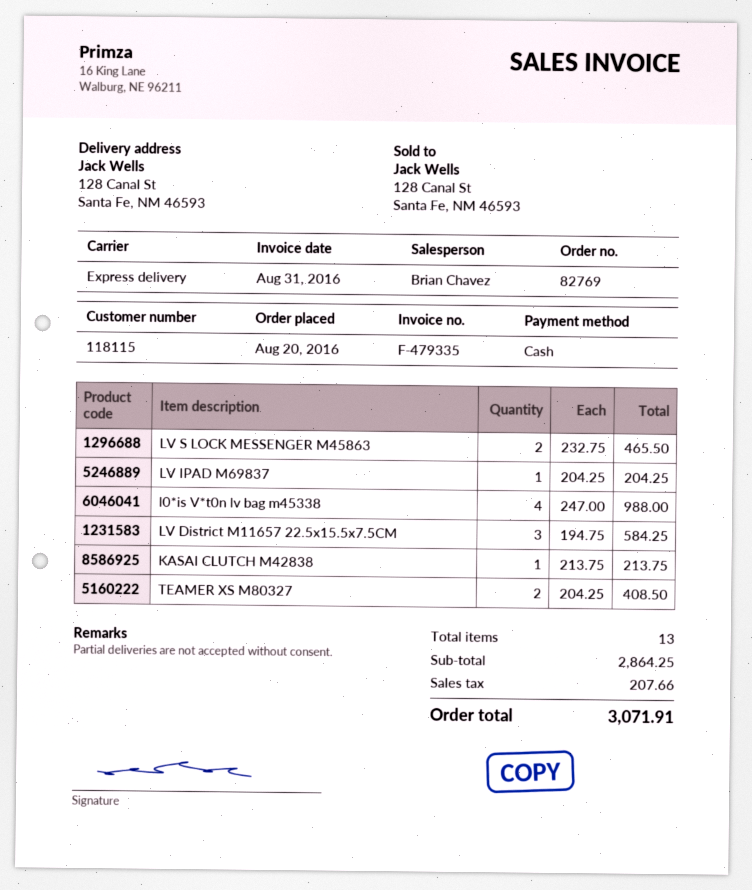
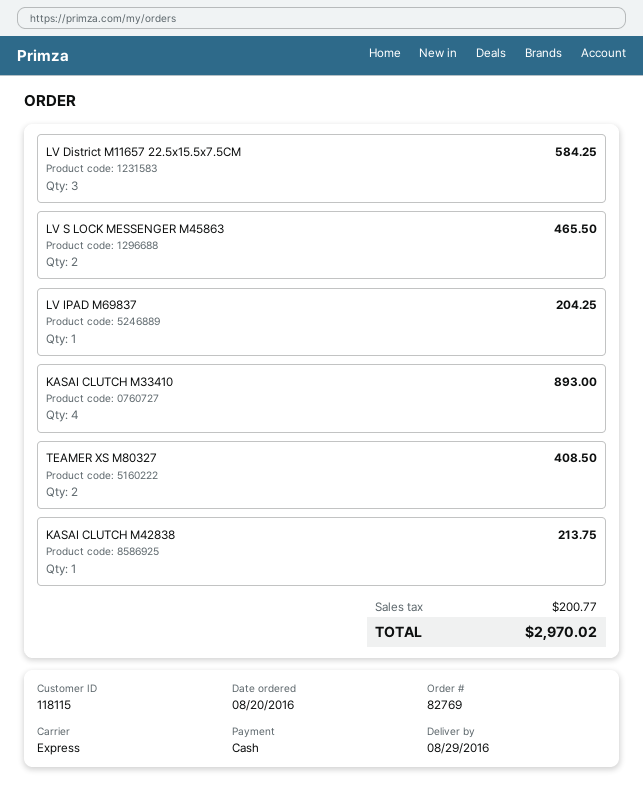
l0*is V*t0n lv bag m45338: 4 for 988.00 -> none
KASAI CLUTCH M33410: none -> 4 for 893.00
tax: 207.66 -> 200.77
total: 3071.91 -> 2970.02

